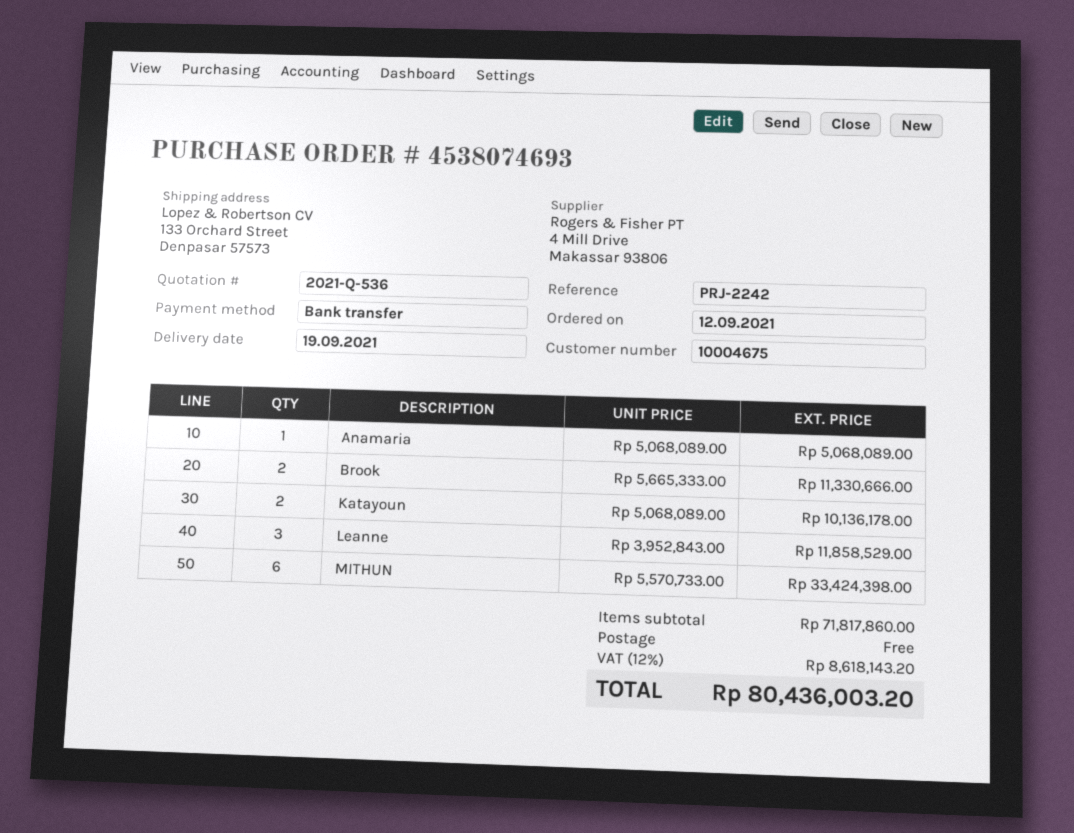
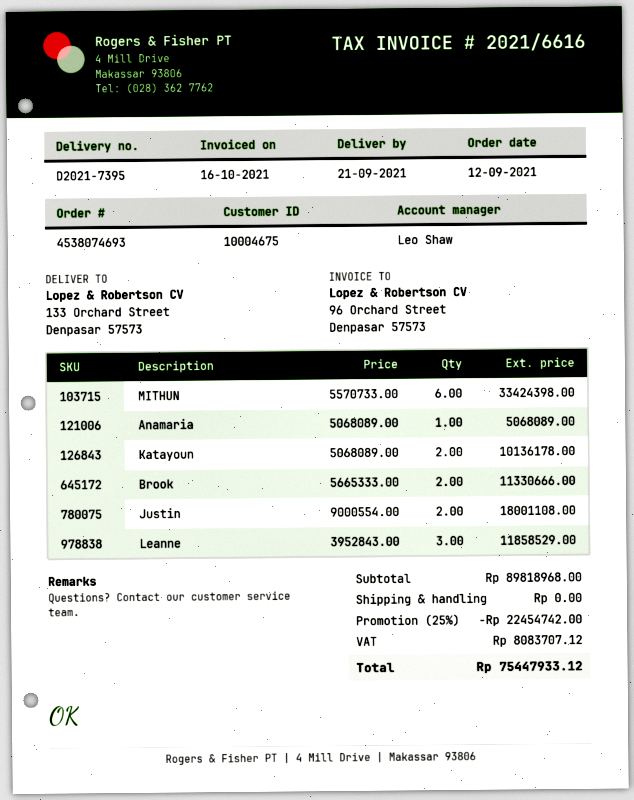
delivery date: 2021-09-19 -> 2021-09-21
Justin: none -> 2 x 9000554.00 = 18001108.00
subtotal: 71817860.00 -> 89818968.00
discount: none -> 25% = 22454742.00
tax: 8618143.20 -> 8083707.12
total: 80436003.20 -> 75447933.12

